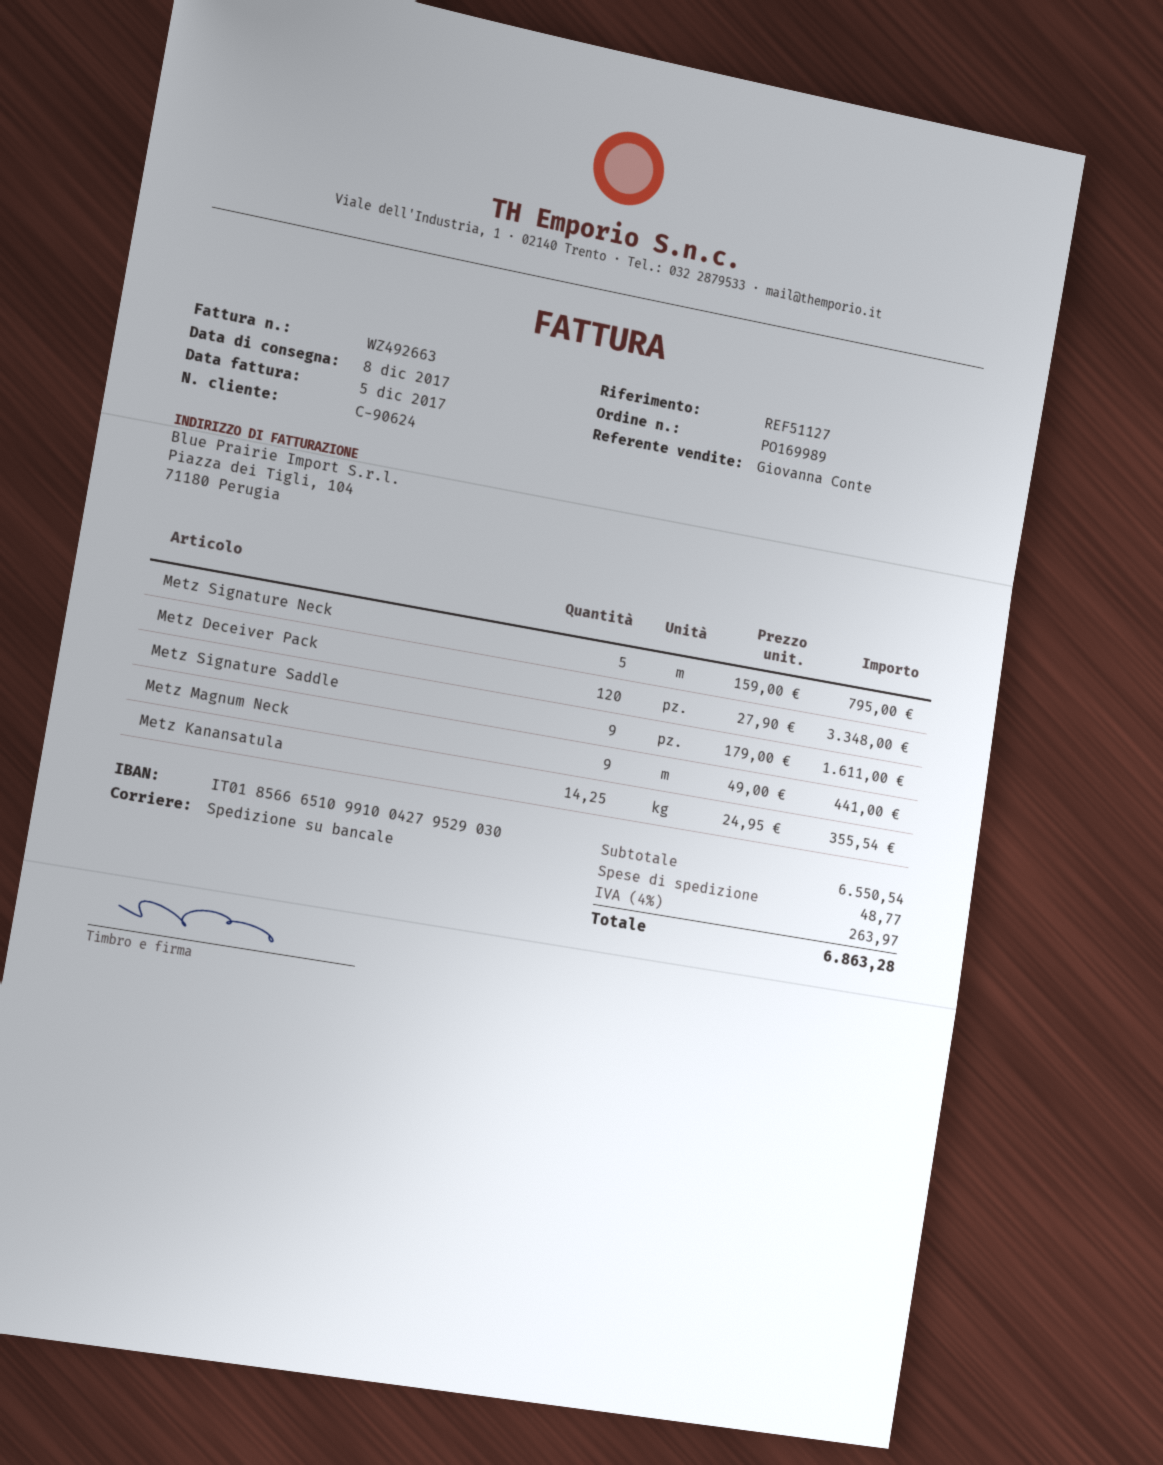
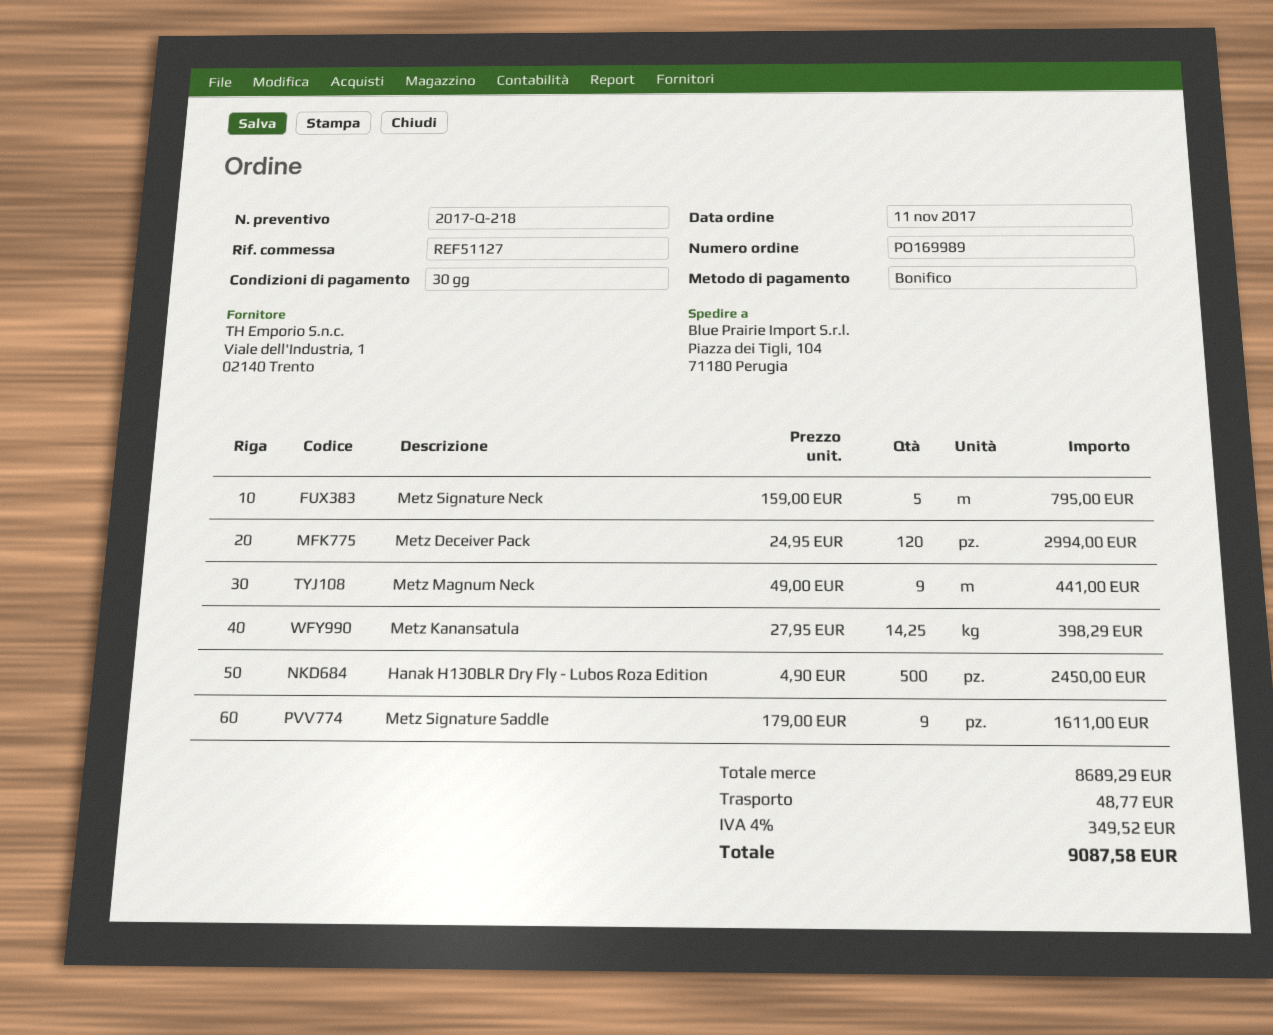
Metz Deceiver Pack: 120 x 27.90 = 3348.00 -> 120 x 24.95 = 2994.00
Metz Kanansatula: 14.25 x 24.95 = 355.54 -> 14.25 x 27.95 = 398.29
Hanak H130BLR Dry Fly - Lubos Roza Edition: none -> 500 x 4.90 = 2450.00
subtotal: 6550.54 -> 8689.29
tax: 4% = 263.97 -> 4% = 349.52
total: 6863.28 -> 9087.58

